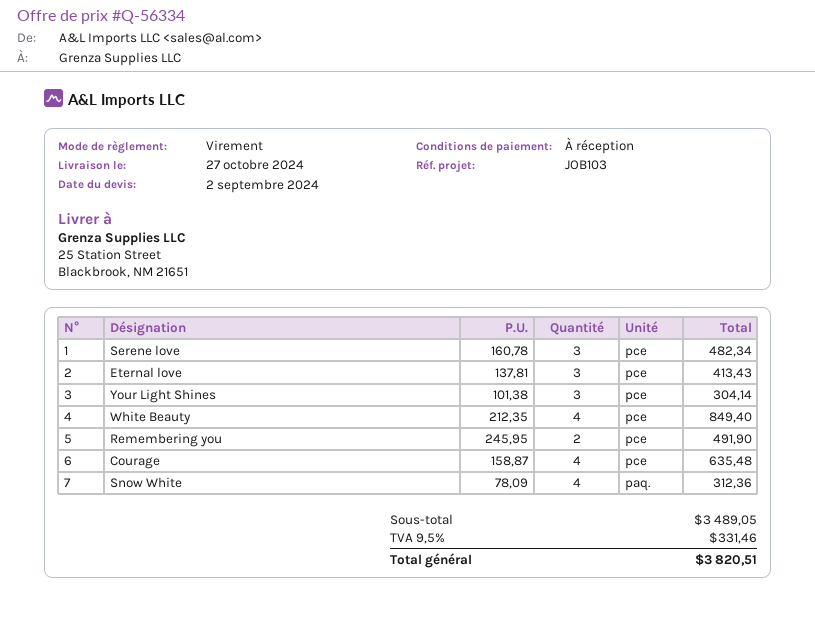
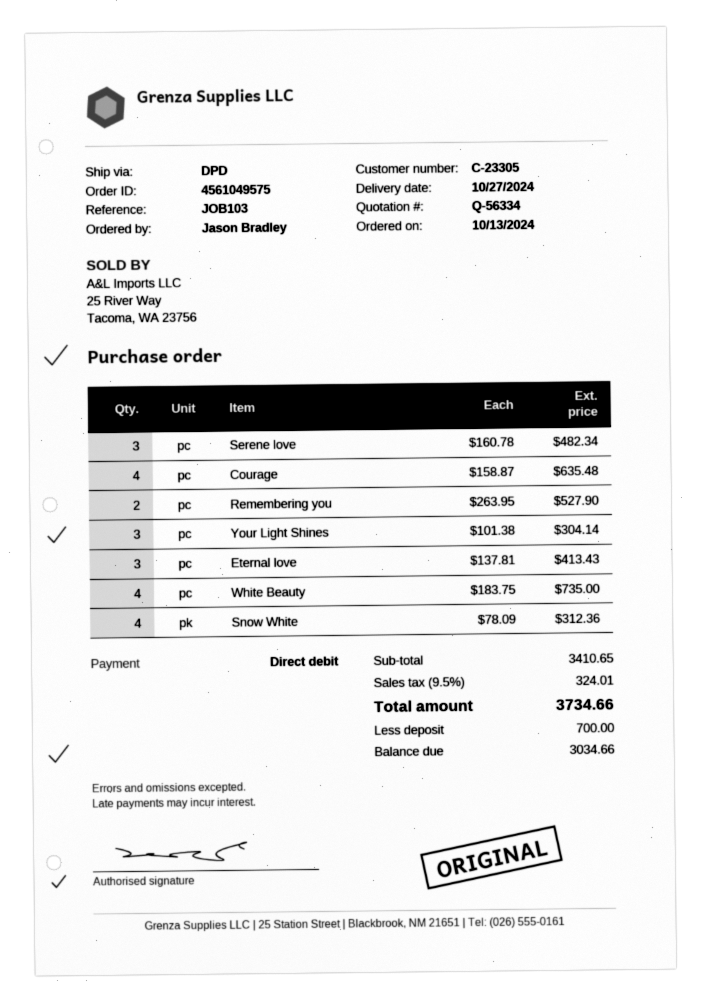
payment method: bank transfer -> direct debit
White Beauty: 4 x 212.35 = 849.40 -> 4 x 183.75 = 735.00
Remembering you: 2 x 245.95 = 491.90 -> 2 x 263.95 = 527.90
subtotal: 3489.05 -> 3410.65
tax: 9.5% = 331.46 -> 9.5% = 324.01
total: 3820.51 -> 3734.66

